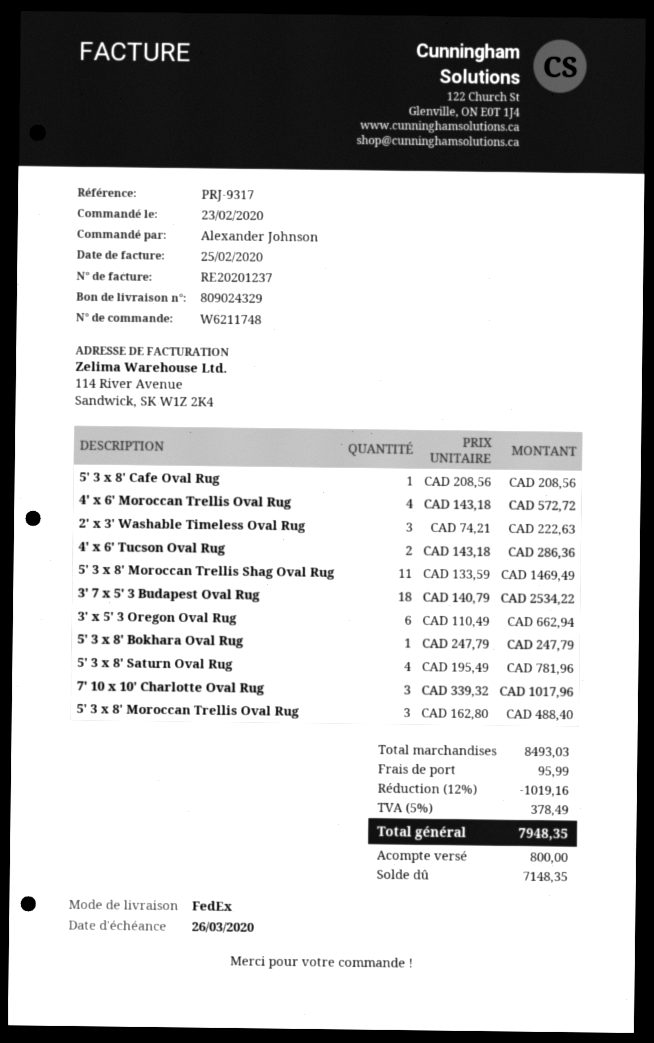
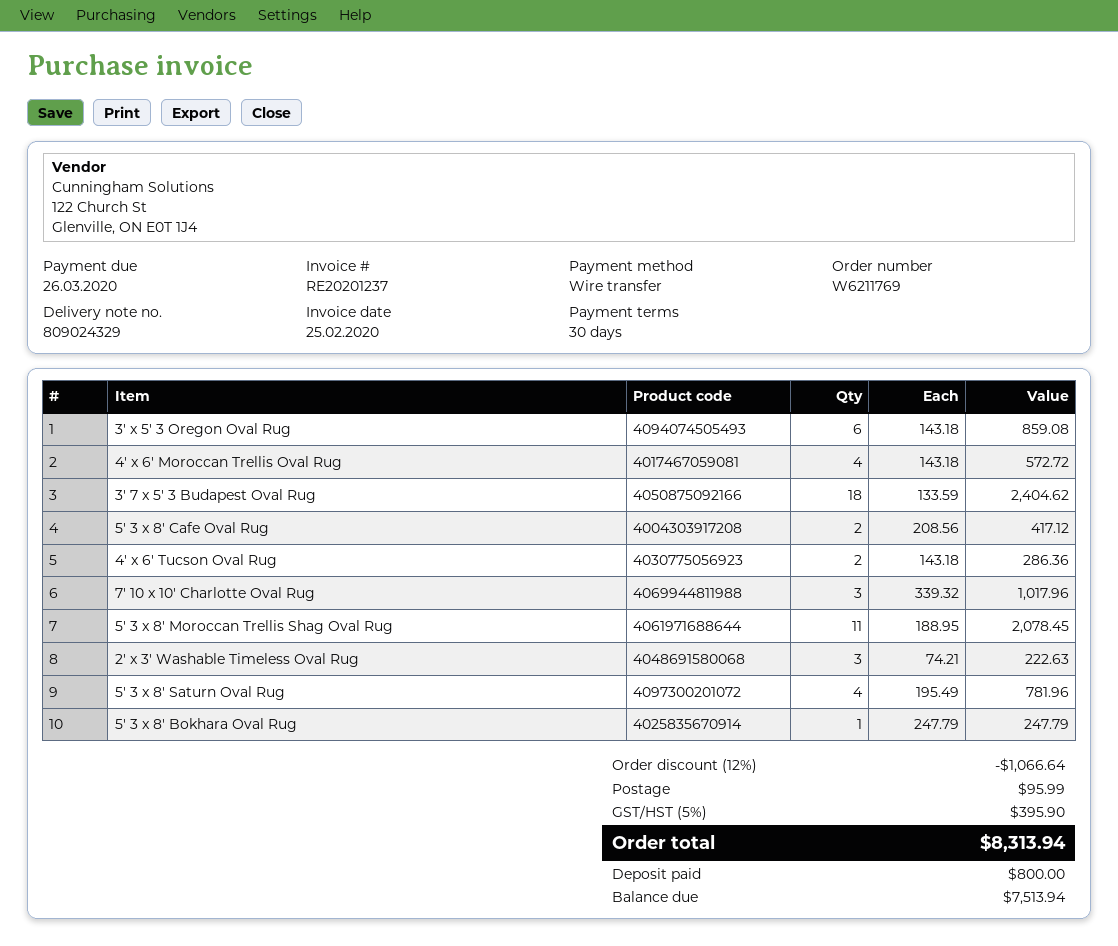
order number: W6211748 -> W6211769
5' 3 x 8' Cafe Oval Rug: 1 x 208.56 = 208.56 -> 2 x 208.56 = 417.12
5' 3 x 8' Moroccan Trellis Shag Oval Rug: 11 x 133.59 = 1469.49 -> 11 x 188.95 = 2078.45
3' 7 x 5' 3 Budapest Oval Rug: 18 x 140.79 = 2534.22 -> 18 x 133.59 = 2404.62
3' x 5' 3 Oregon Oval Rug: 6 x 110.49 = 662.94 -> 6 x 143.18 = 859.08
5' 3 x 8' Moroccan Trellis Oval Rug: 3 x 162.80 = 488.40 -> none
discount: 12% = 1019.16 -> 12% = 1066.64
tax: 5% = 378.49 -> 5% = 395.90
total: 7948.35 -> 8313.94
balance: 7148.35 -> 7513.94

